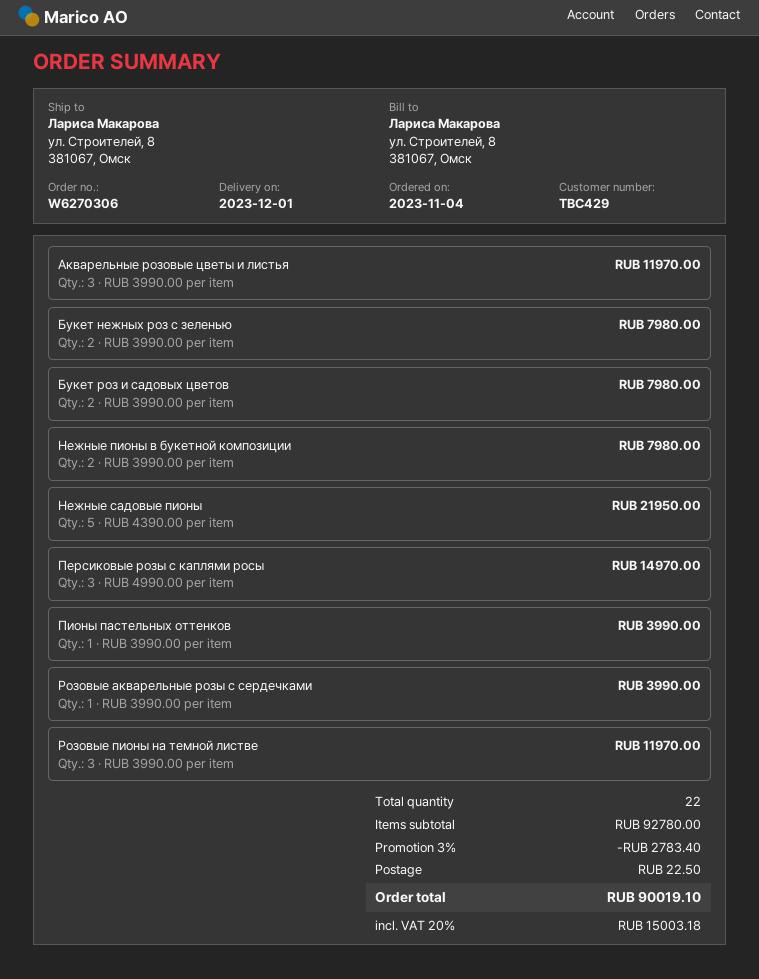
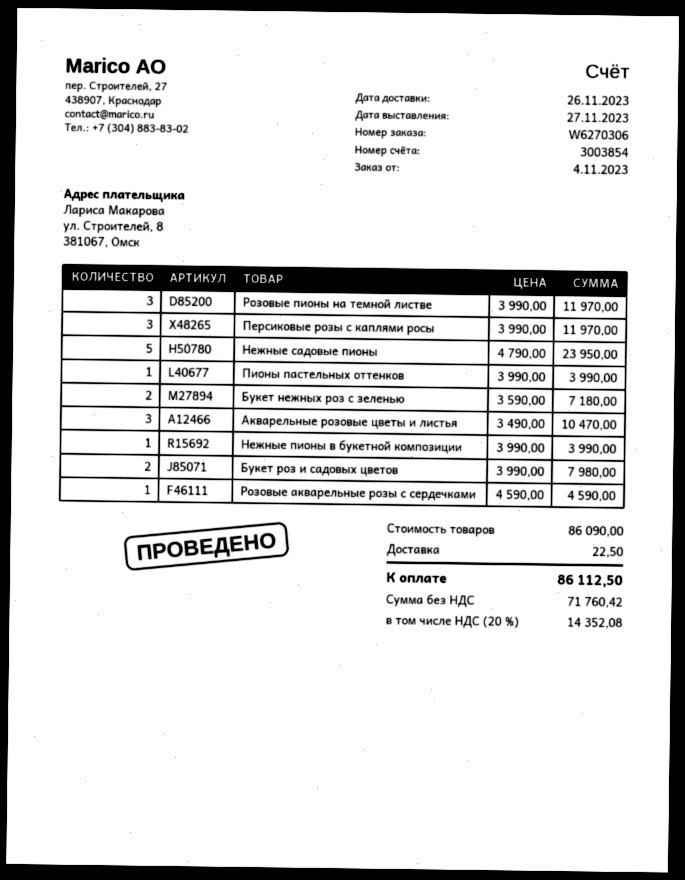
delivery date: 2023-12-01 -> 2023-11-26
Акварельные розовые цветы и листья: 3 x 3990.00 = 11970.00 -> 3 x 3490.00 = 10470.00
Букет нежных роз с зеленью: 2 x 3990.00 = 7980.00 -> 2 x 3590.00 = 7180.00
Нежные пионы в букетной композиции: 2 x 3990.00 = 7980.00 -> 1 x 3990.00 = 3990.00
Нежные садовые пионы: 5 x 4390.00 = 21950.00 -> 5 x 4790.00 = 23950.00
Персиковые розы с каплями росы: 3 x 4990.00 = 14970.00 -> 3 x 3990.00 = 11970.00
Розовые акварельные розы с сердечками: 1 x 3990.00 = 3990.00 -> 1 x 4590.00 = 4590.00
subtotal: 92780.00 -> 86090.00
discount: 3% = 2783.40 -> none
tax: 20% = 15003.18 -> 20% = 14352.08
total: 90019.10 -> 86112.50

